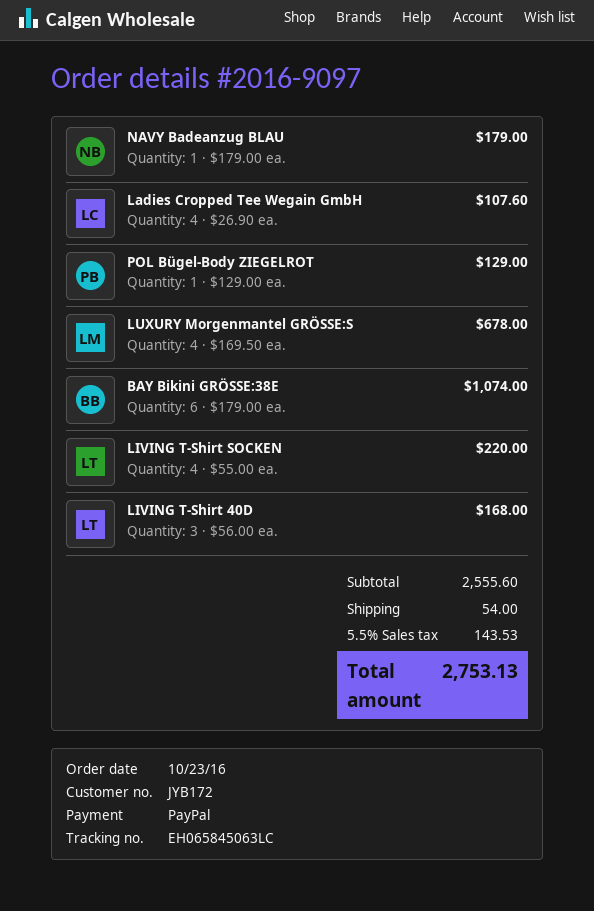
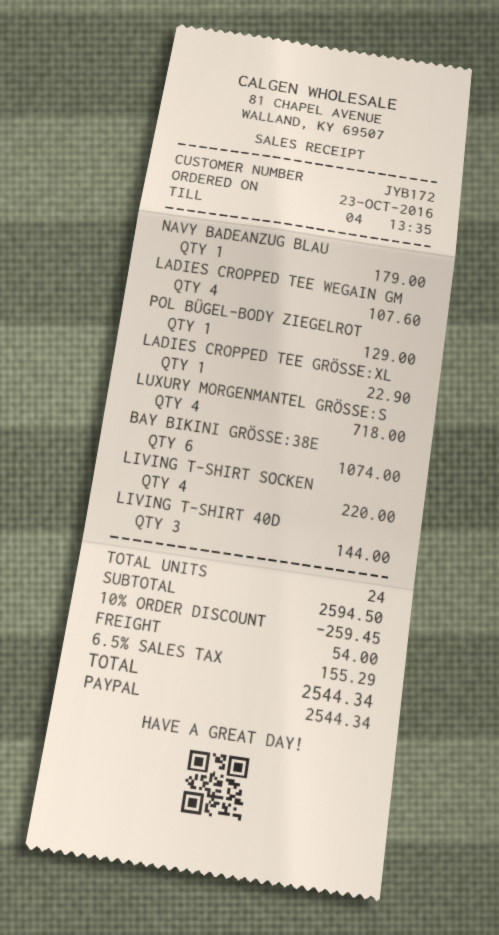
LUXURY Morgenmantel GRÖSSE:S: 4 for 678.00 -> 4 for 718.00
LIVING T-Shirt 40D: 3 for 168.00 -> 3 for 144.00
LADIES CROPPED TEE GRÖSSE:XL: none -> 1 for 22.90
subtotal: 2555.60 -> 2594.50
discount: none -> 10% = 259.45
tax: 5.5% = 143.53 -> 6.5% = 155.29
total: 2753.13 -> 2544.34

